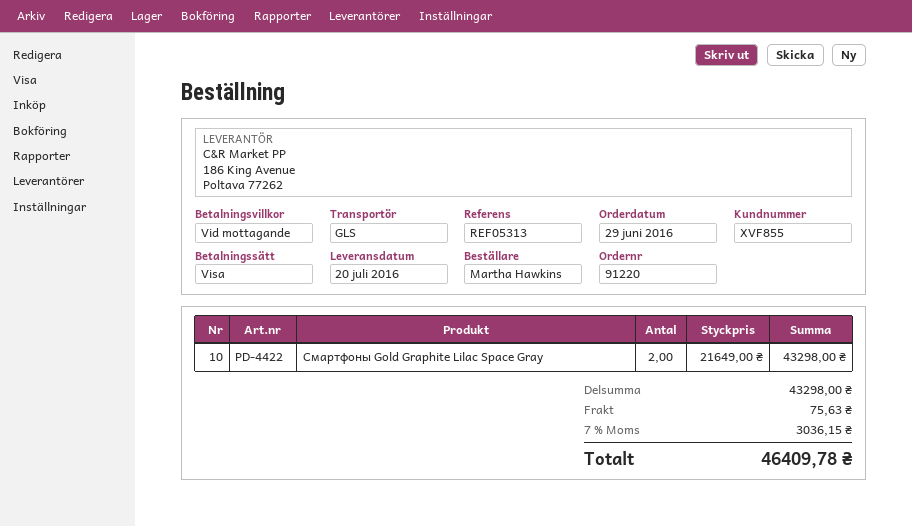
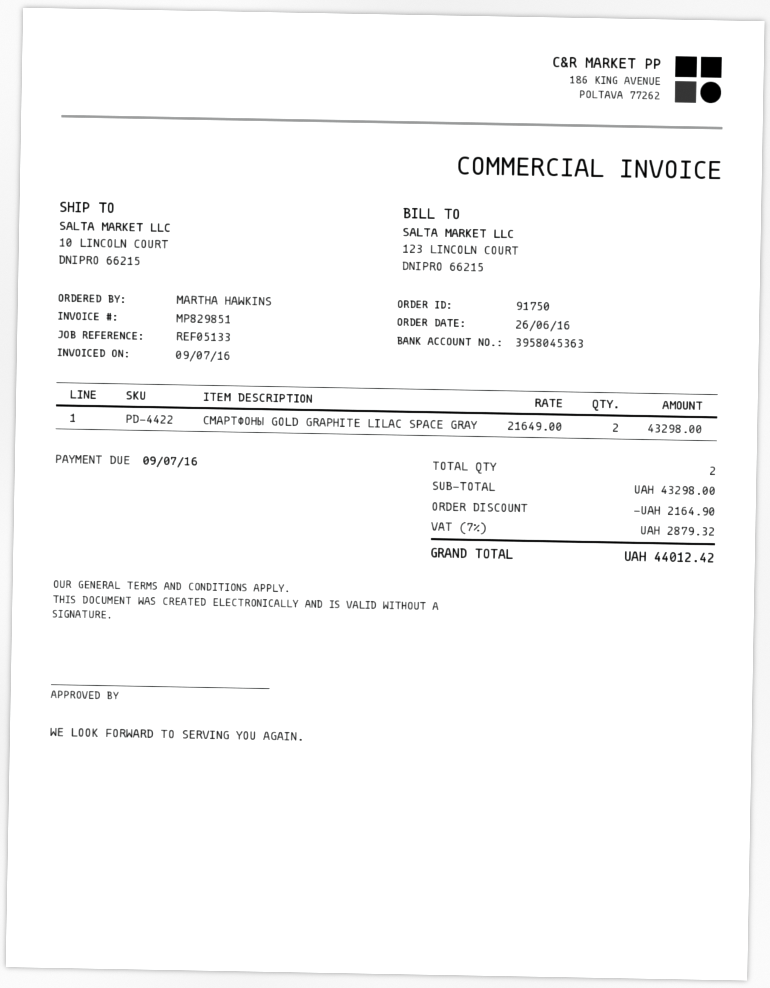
order number: 91220 -> 91750
order date: 2016-06-29 -> 2016-06-26
reference: REF05313 -> REF05133
discount: none -> 2164.90
shipping: 75.63 -> none
tax: 7% = 3036.15 -> 7% = 2879.32
total: 46409.78 -> 44012.42

